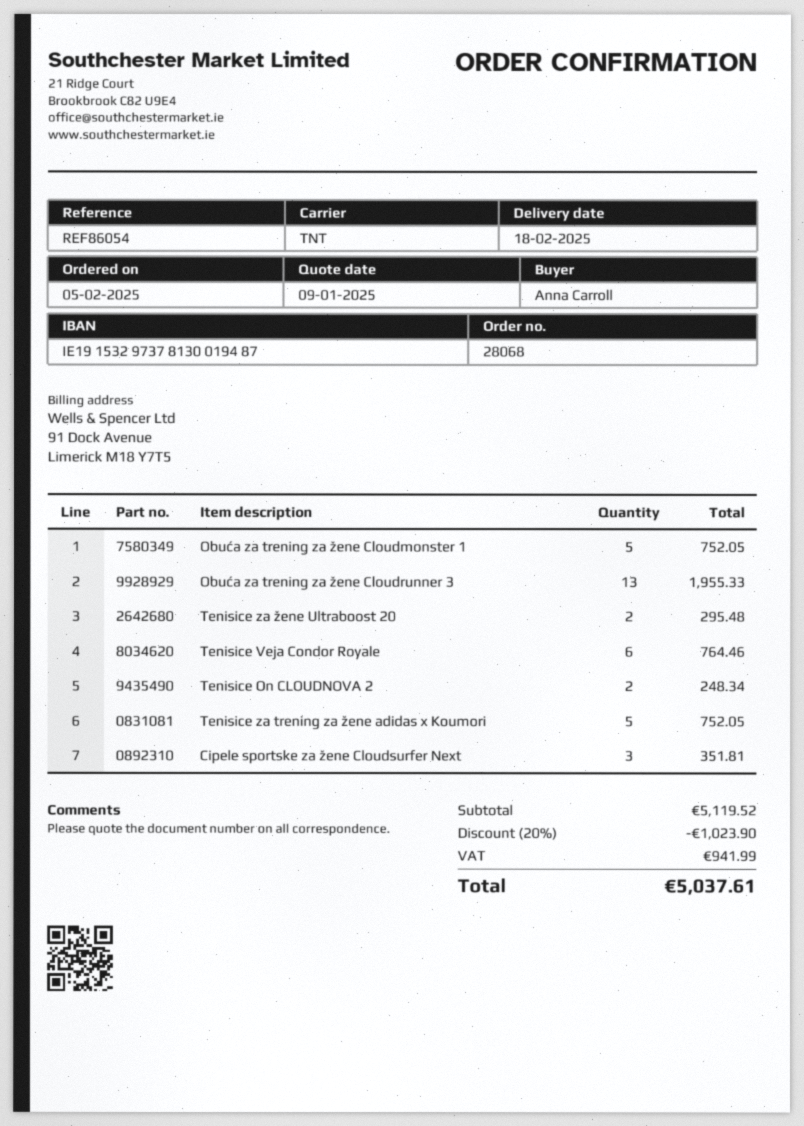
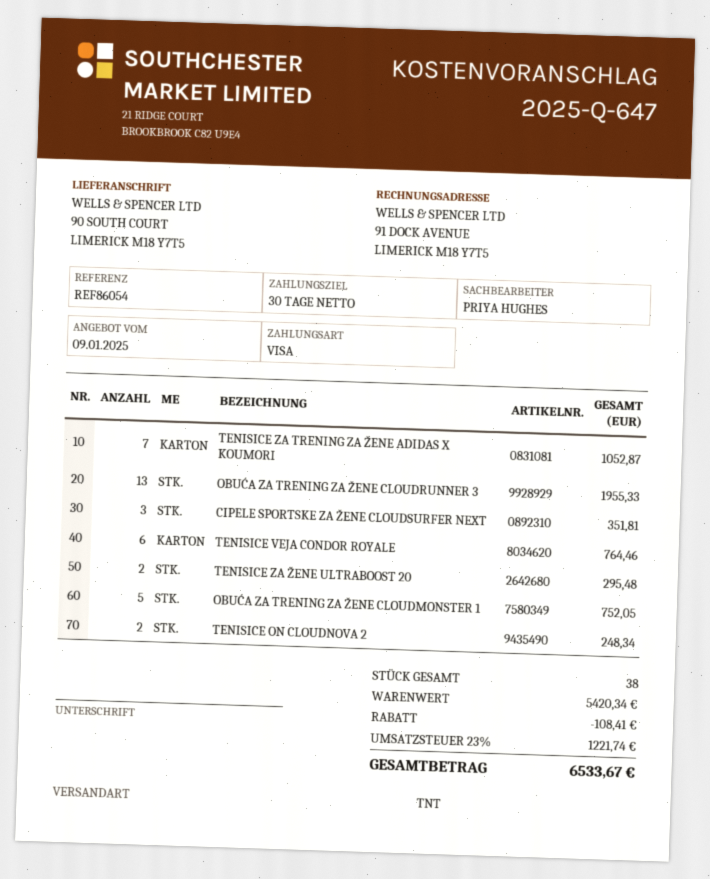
Tenisice za trening za žene adidas x Koumori: 5 for 752.05 -> 7 for 1052.87
subtotal: 5119.52 -> 5420.34
discount: 1023.90 -> 108.41
tax: 941.99 -> 1221.74
total: 5037.61 -> 6533.67

